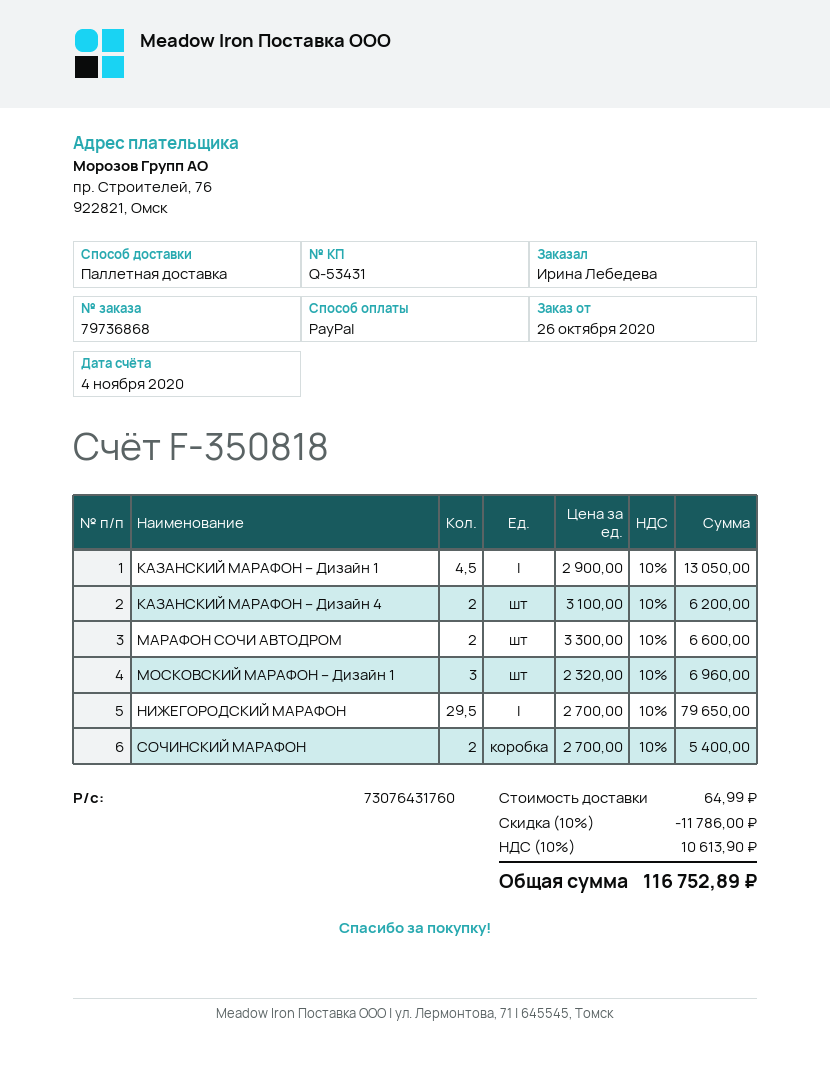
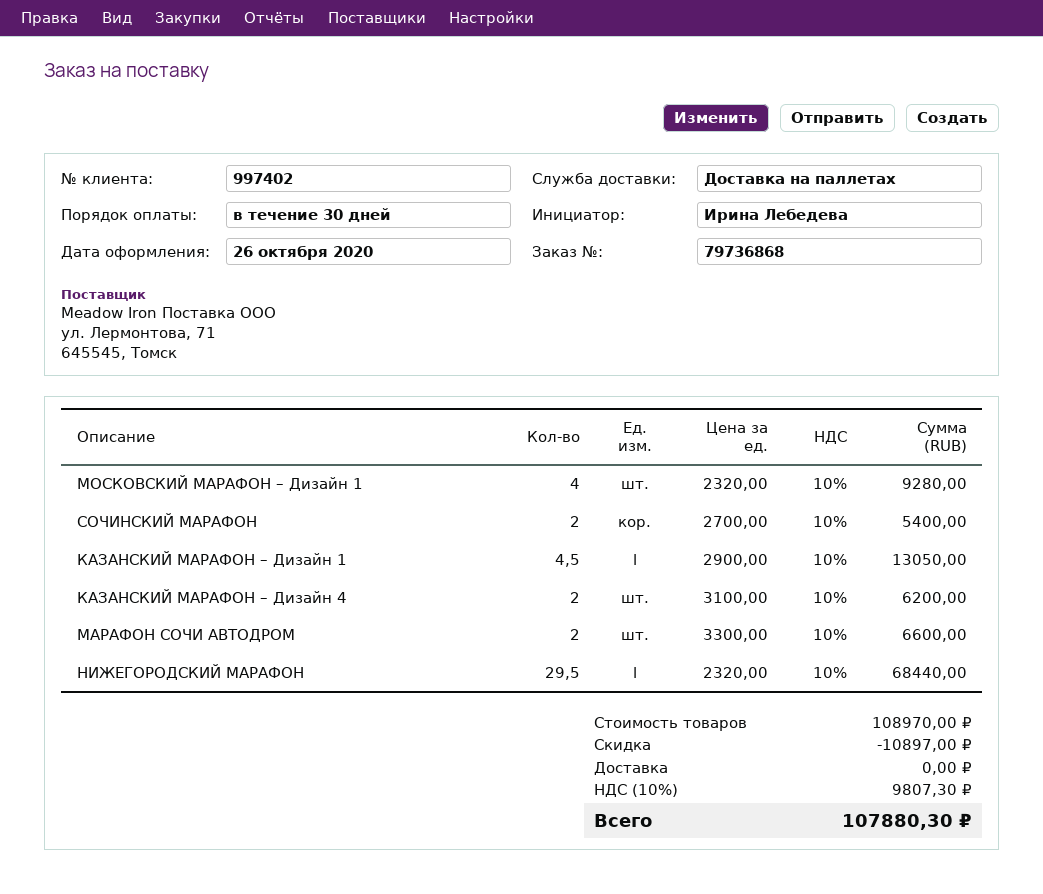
МОСКОВСКИЙ МАРАФОН – Дизайн 1: 3 x 2320.00 = 6960.00 -> 4 x 2320.00 = 9280.00
НИЖЕГОРОДСКИЙ МАРАФОН: 29.5 x 2700.00 = 79650.00 -> 29.5 x 2320.00 = 68440.00
discount: 11786.00 -> 10897.00
shipping: 64.99 -> 0.00
tax: 10% = 10613.90 -> 10% = 9807.30
total: 116752.89 -> 107880.30

